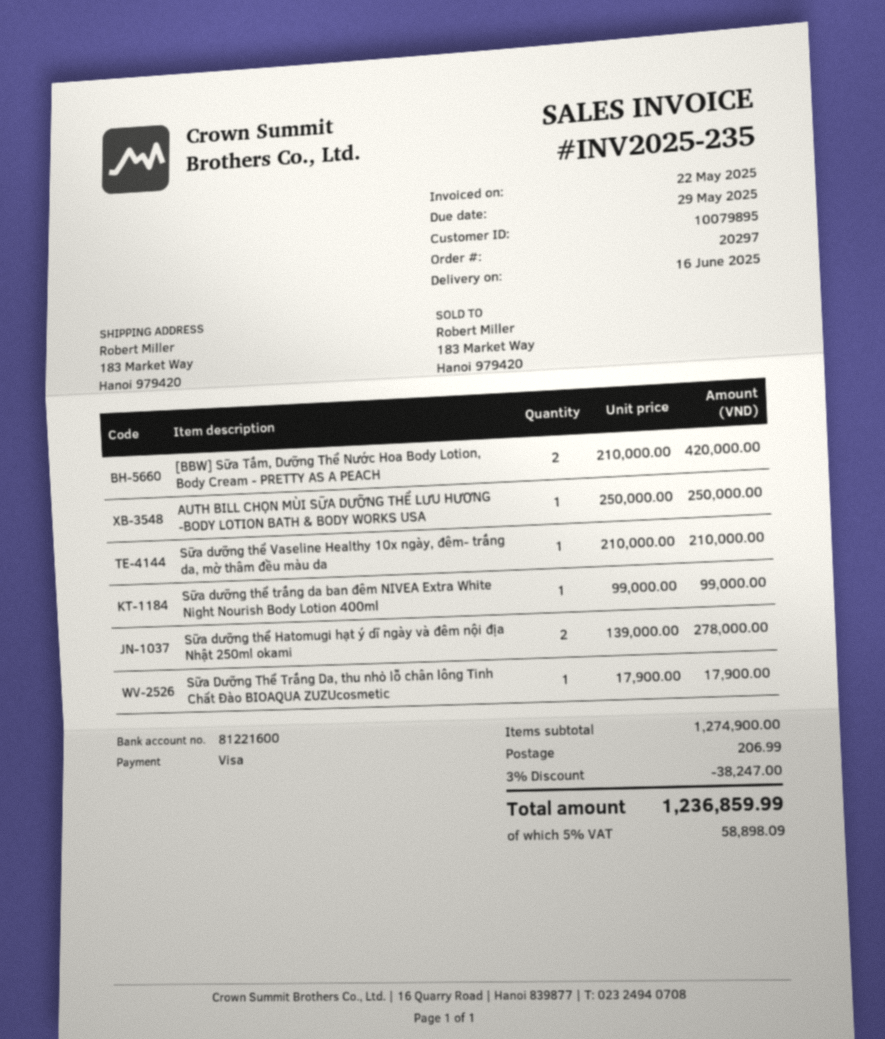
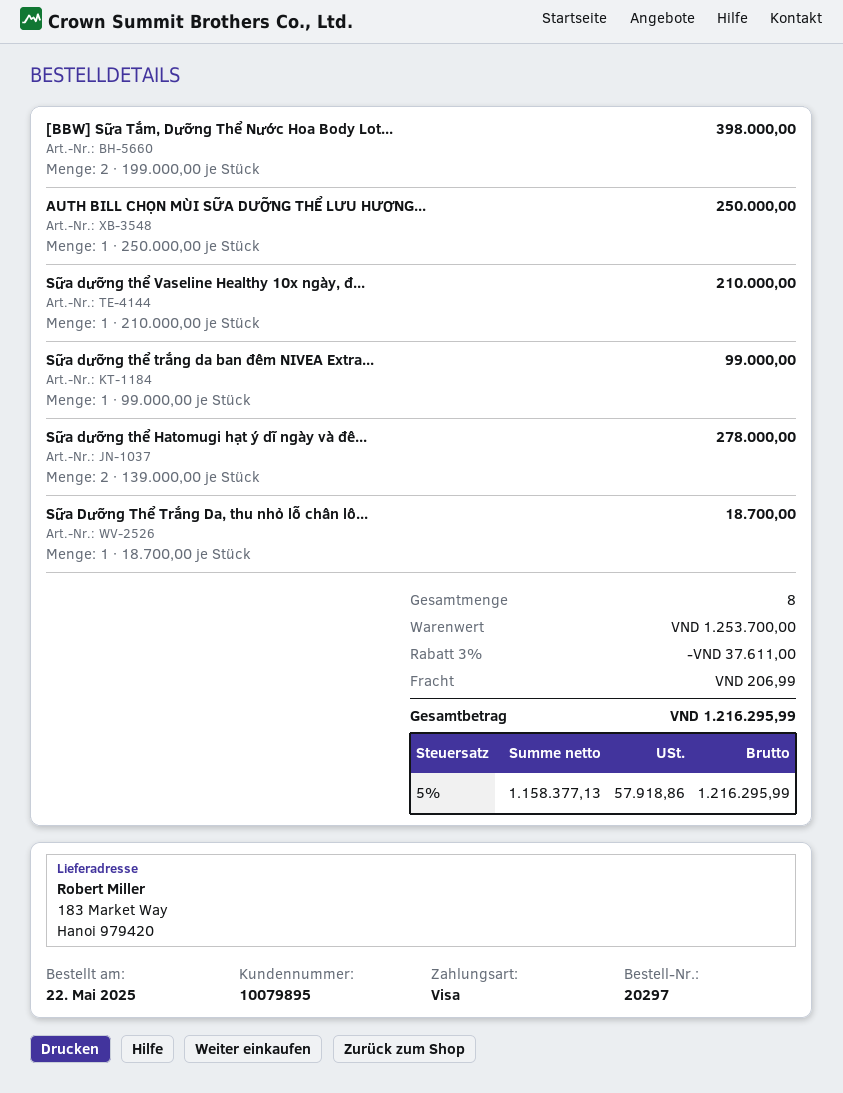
[BBW] Sữa Tắm, Dưỡng Thể Nước Hoa Body Lotion, Body Cream - PRETTY AS A PEACH: 2 x 210000.00 = 420000.00 -> 2 x 199000.00 = 398000.00
Sữa Dưỡng Thể Trắng Da, thu nhỏ lỗ chân lông Tinh Chất Đào BIOAQUA ZUZUcosmetic: 1 x 17900.00 = 17900.00 -> 1 x 18700.00 = 18700.00
subtotal: 1274900.00 -> 1253700.00
discount: 3% = 38247.00 -> 3% = 37611.00
tax: 5% = 58898.09 -> 5% = 57918.86
total: 1236859.99 -> 1216295.99

